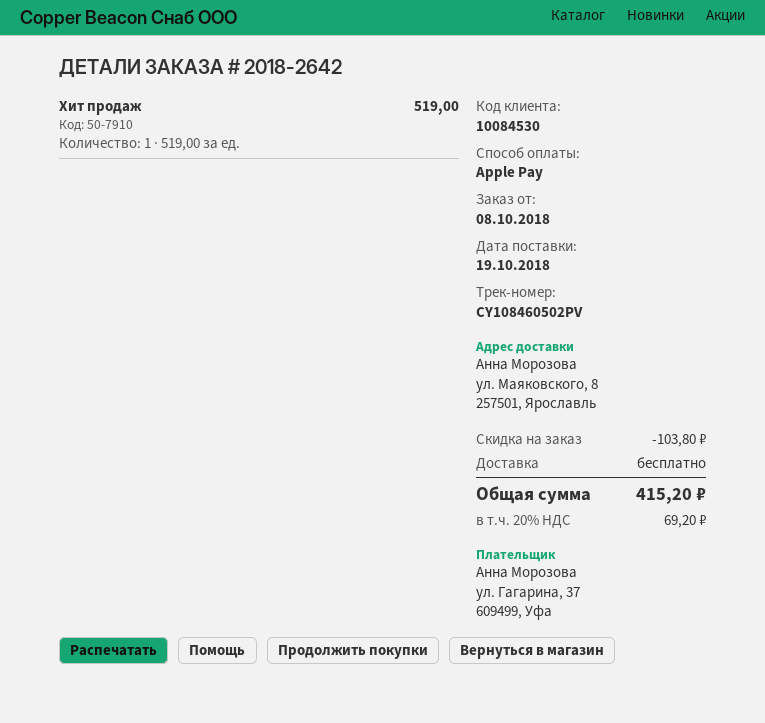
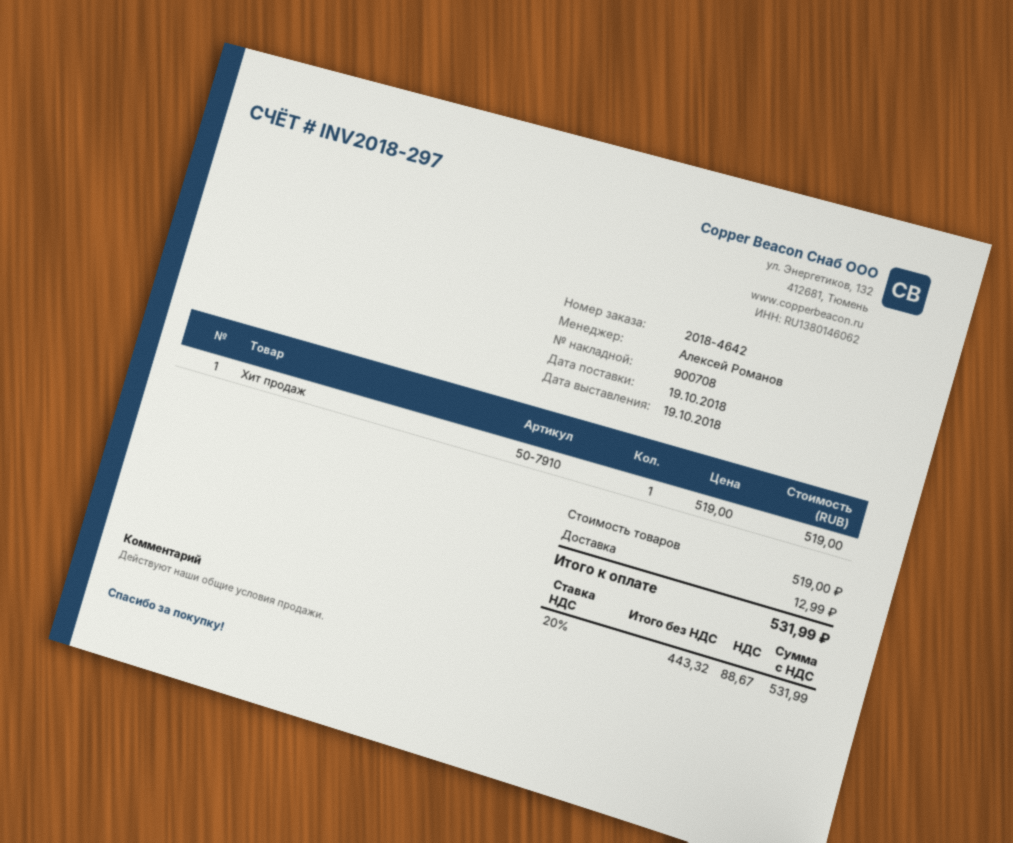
order number: 2018-2642 -> 2018-4642
discount: 103.80 -> none
shipping: 0.00 -> 12.99
tax: 20% = 69.20 -> 20% = 88.67
total: 415.20 -> 531.99

